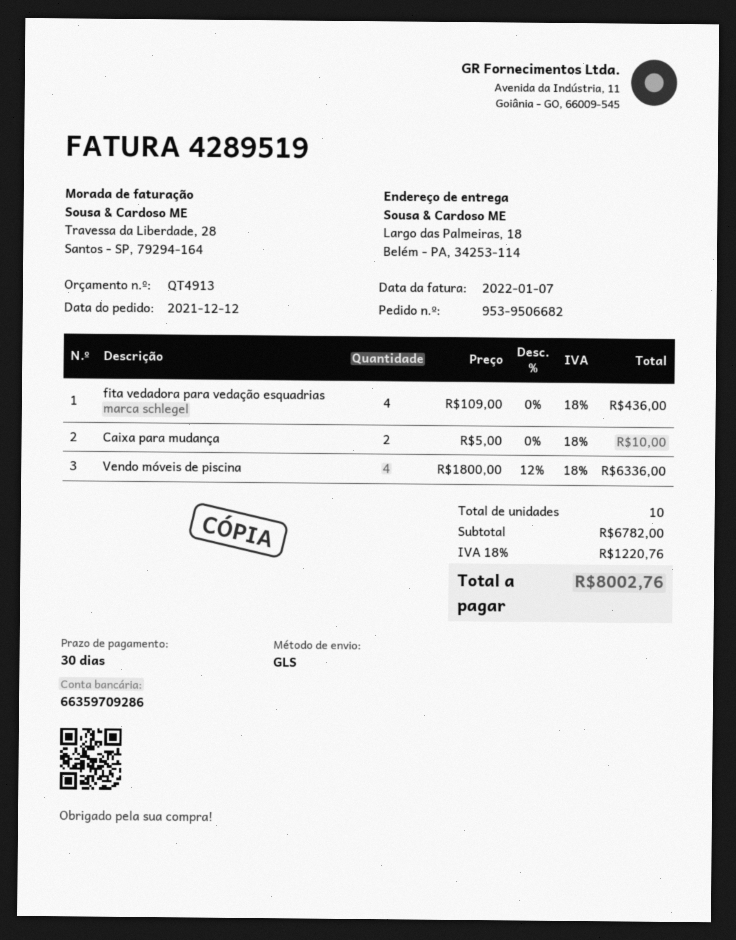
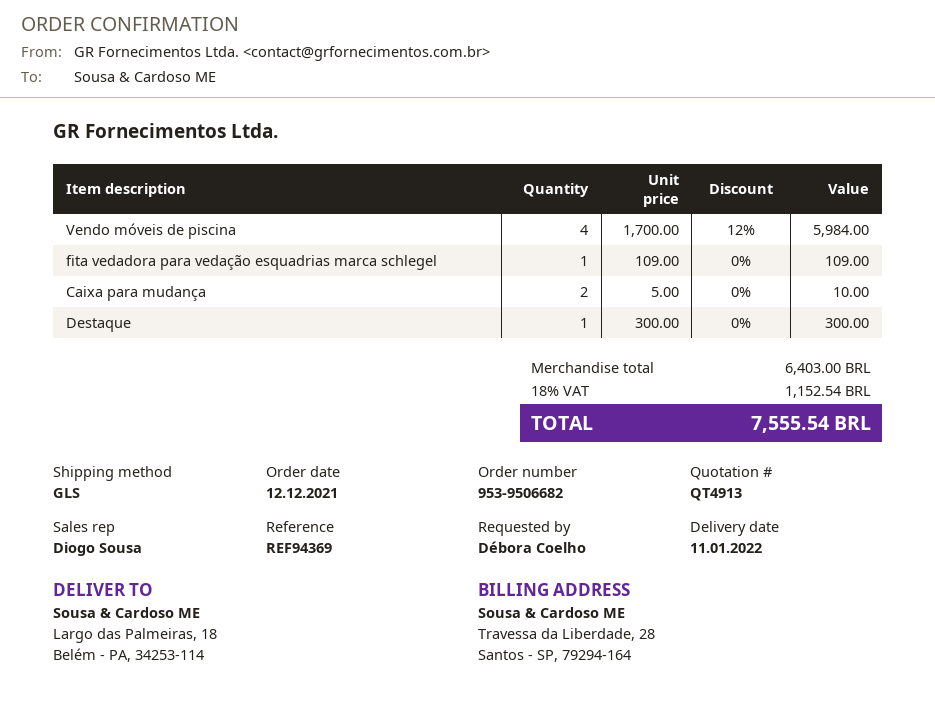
fita vedadora para vedação esquadrias marca schlegel: 4 x 109.00 = 436.00 -> 1 x 109.00 = 109.00
Vendo móveis de piscina: 4 x 1800.00 - 12% = 6336.00 -> 4 x 1700.00 - 12% = 5984.00
Destaque: none -> 1 x 300.00 = 300.00
subtotal: 6782.00 -> 6403.00
tax: 18% = 1220.76 -> 18% = 1152.54
total: 8002.76 -> 7555.54

